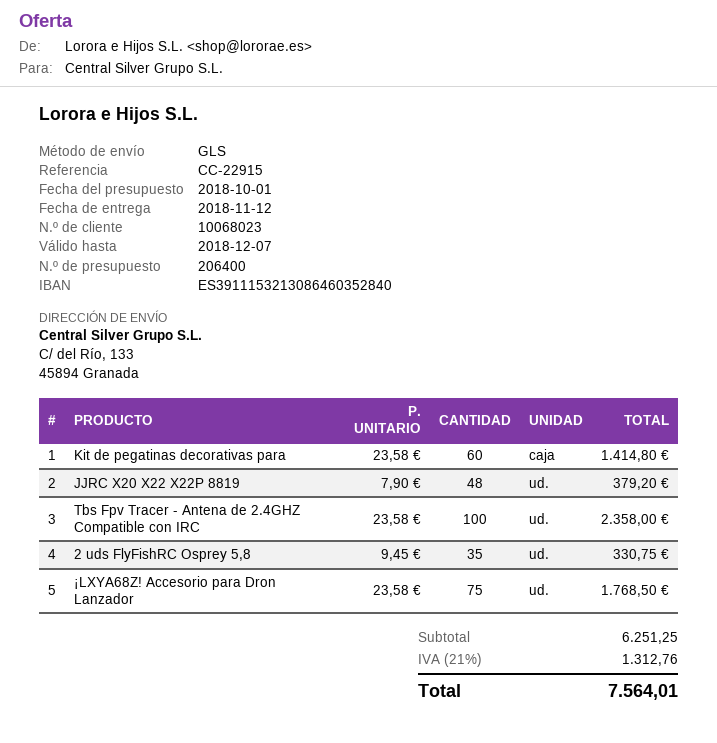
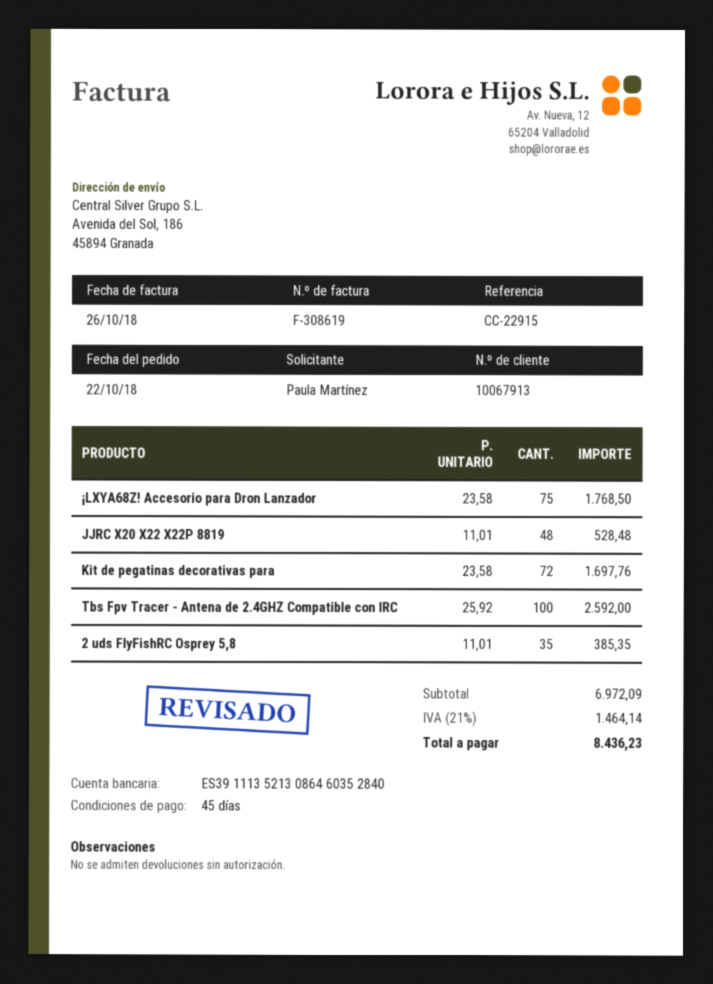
customer number: 10068023 -> 10067913
bank account: ES3911153213086460352840 -> ES3911135213086460352840
ship to: C/ del Río, 133, 45894 Granada -> Avenida del Sol, 186, 45894 Granada
Kit de pegatinas decorativas para: 60 x 23.58 = 1414.80 -> 72 x 23.58 = 1697.76
JJRC X20 X22 X22P 8819: 48 x 7.90 = 379.20 -> 48 x 11.01 = 528.48
Tbs Fpv Tracer - Antena de 2.4GHZ Compatible con IRC: 100 x 23.58 = 2358.00 -> 100 x 25.92 = 2592.00
2 uds FlyFishRC Osprey 5,8: 35 x 9.45 = 330.75 -> 35 x 11.01 = 385.35
subtotal: 6251.25 -> 6972.09
tax: 21% = 1312.76 -> 21% = 1464.14
total: 7564.01 -> 8436.23

